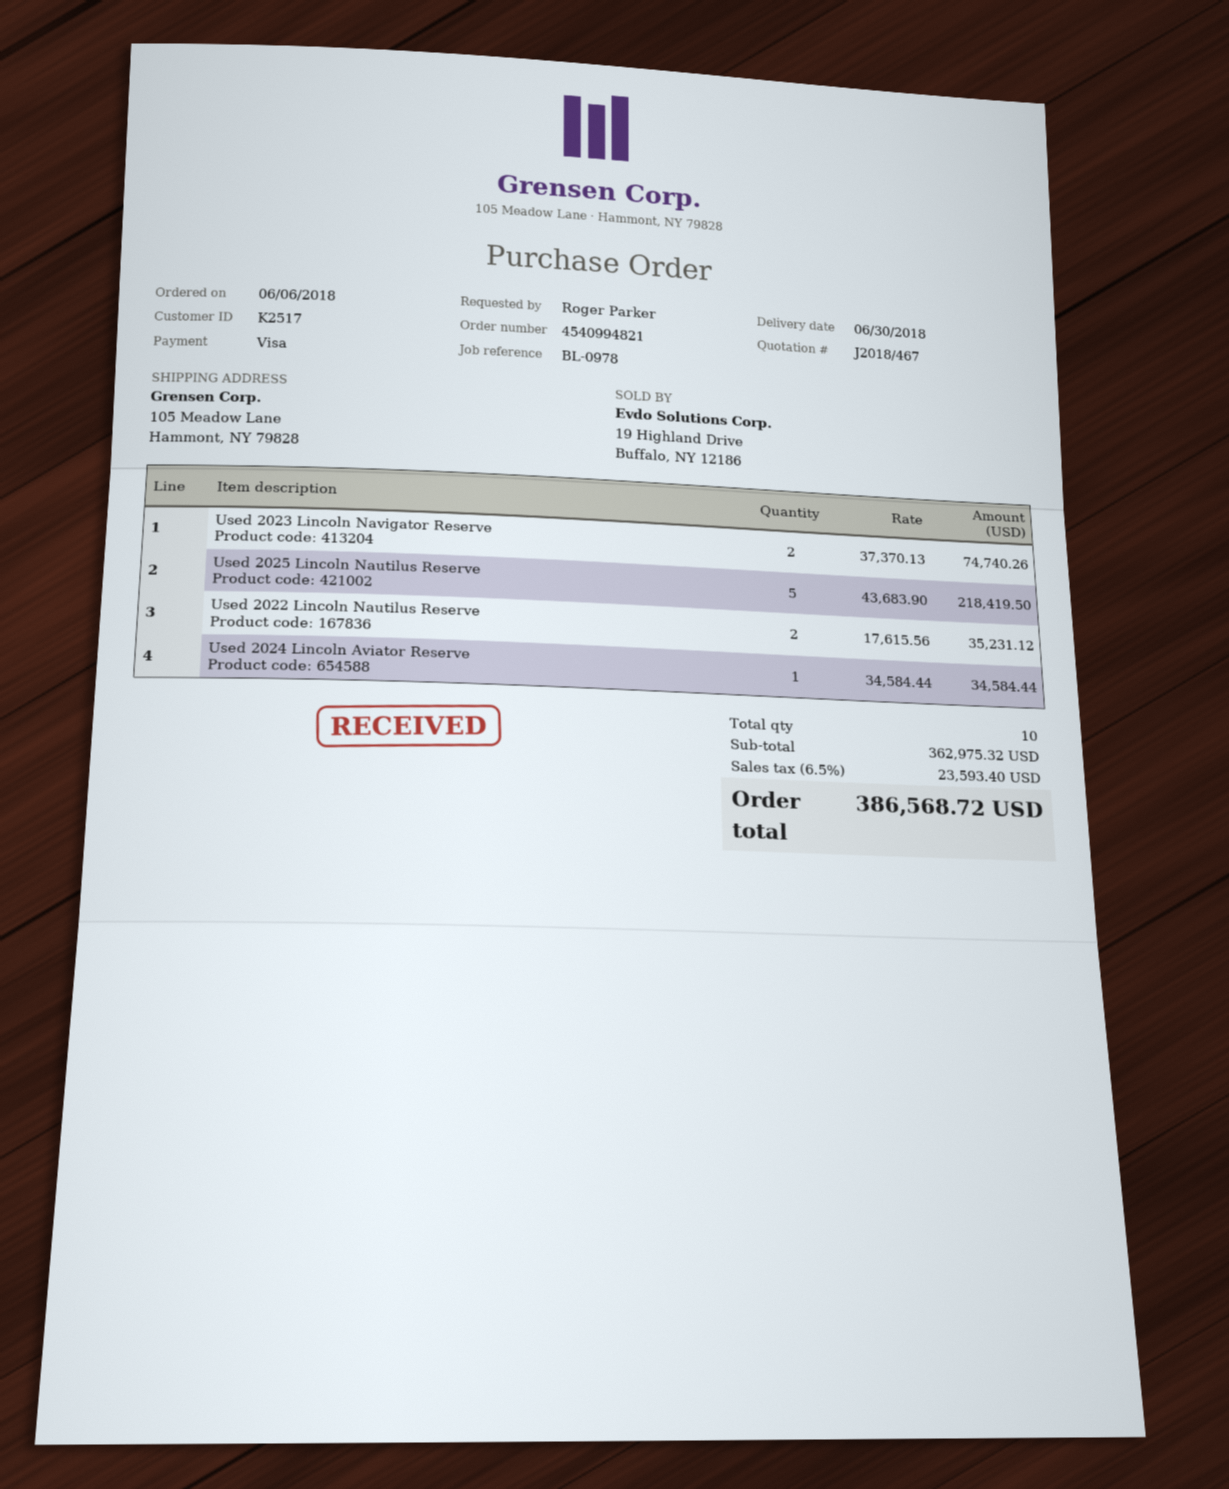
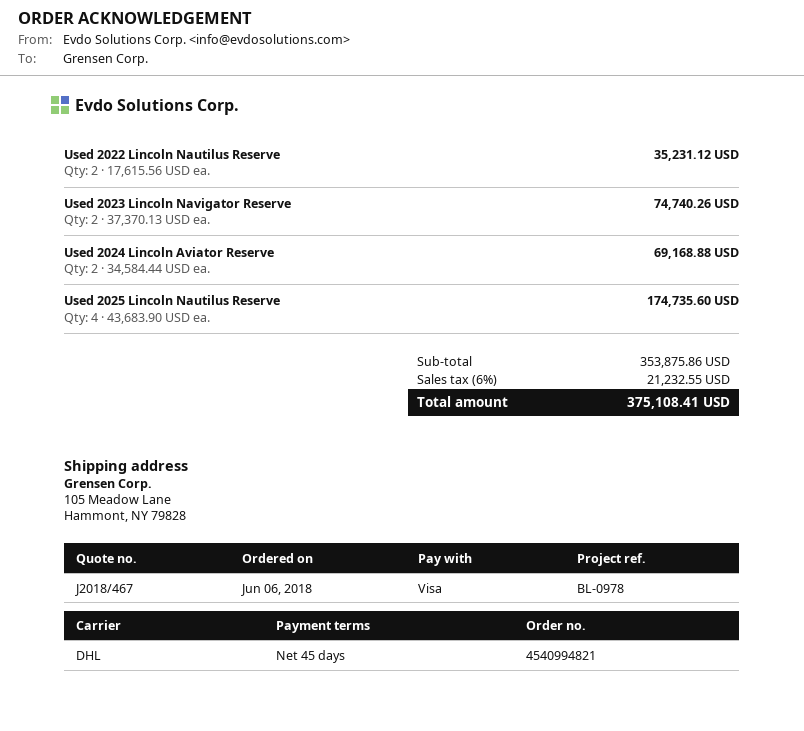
Used 2025 Lincoln Nautilus Reserve: 5 x 43683.90 = 218419.50 -> 4 x 43683.90 = 174735.60
Used 2024 Lincoln Aviator Reserve: 1 x 34584.44 = 34584.44 -> 2 x 34584.44 = 69168.88
subtotal: 362975.32 -> 353875.86
tax: 6.5% = 23593.40 -> 6% = 21232.55
total: 386568.72 -> 375108.41

